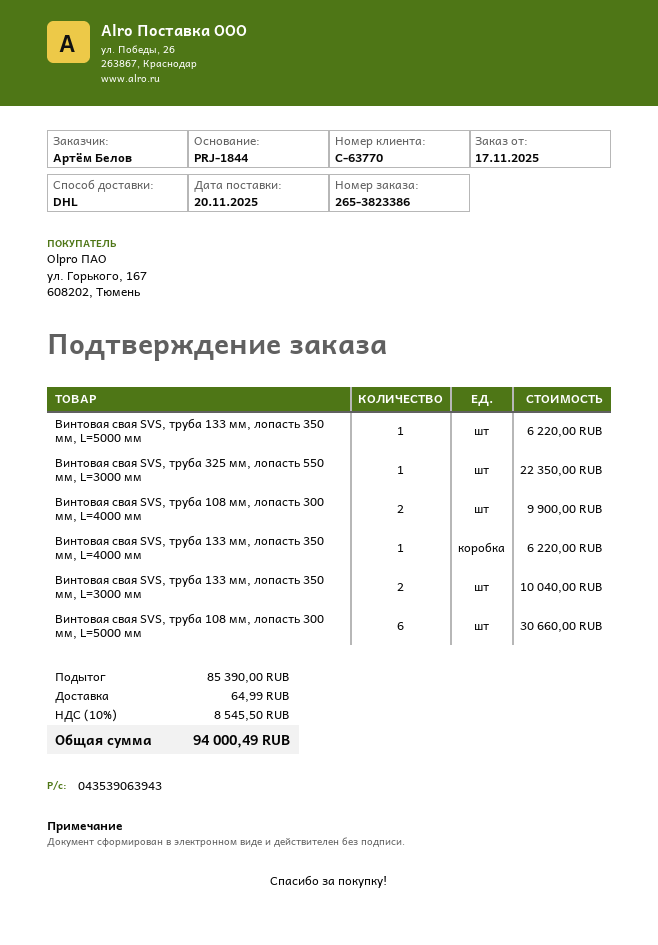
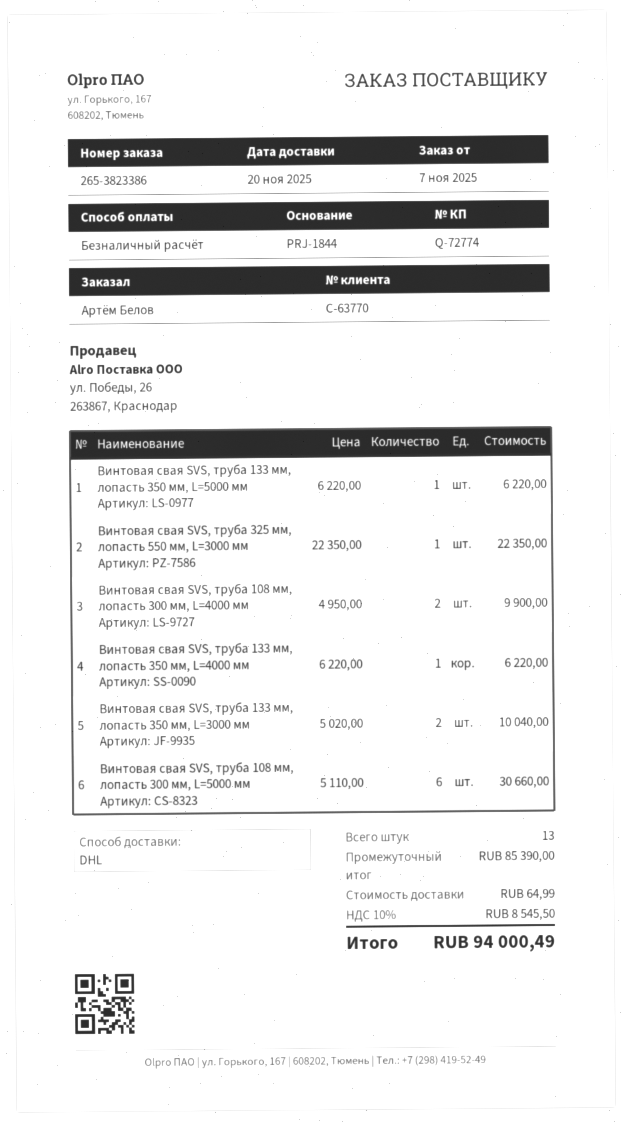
order date: 2025-11-17 -> 2025-11-07

